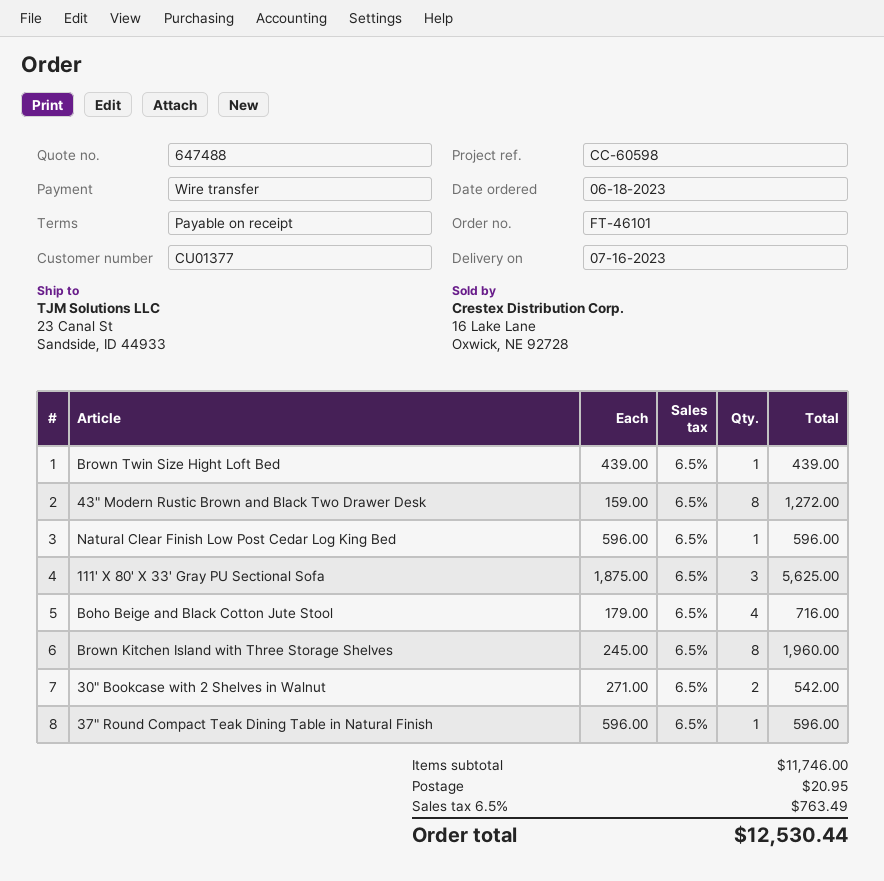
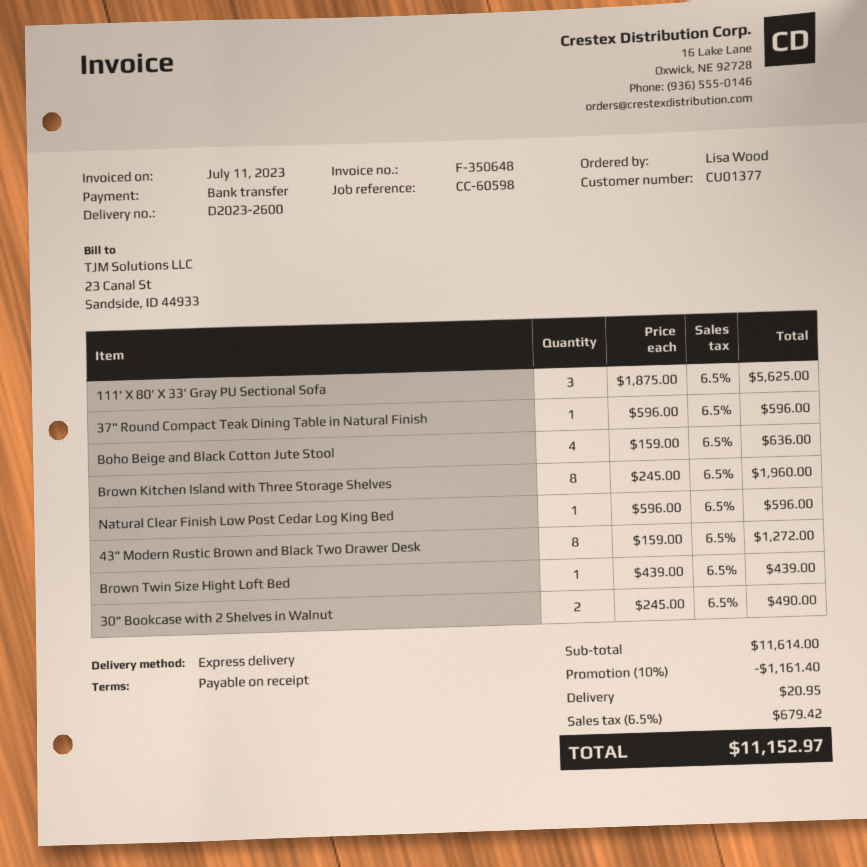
Boho Beige and Black Cotton Jute Stool: 4 x 179.00 = 716.00 -> 4 x 159.00 = 636.00
30" Bookcase with 2 Shelves in Walnut: 2 x 271.00 = 542.00 -> 2 x 245.00 = 490.00
subtotal: 11746.00 -> 11614.00
discount: none -> 10% = 1161.40
tax: 6.5% = 763.49 -> 6.5% = 679.42
total: 12530.44 -> 11152.97

